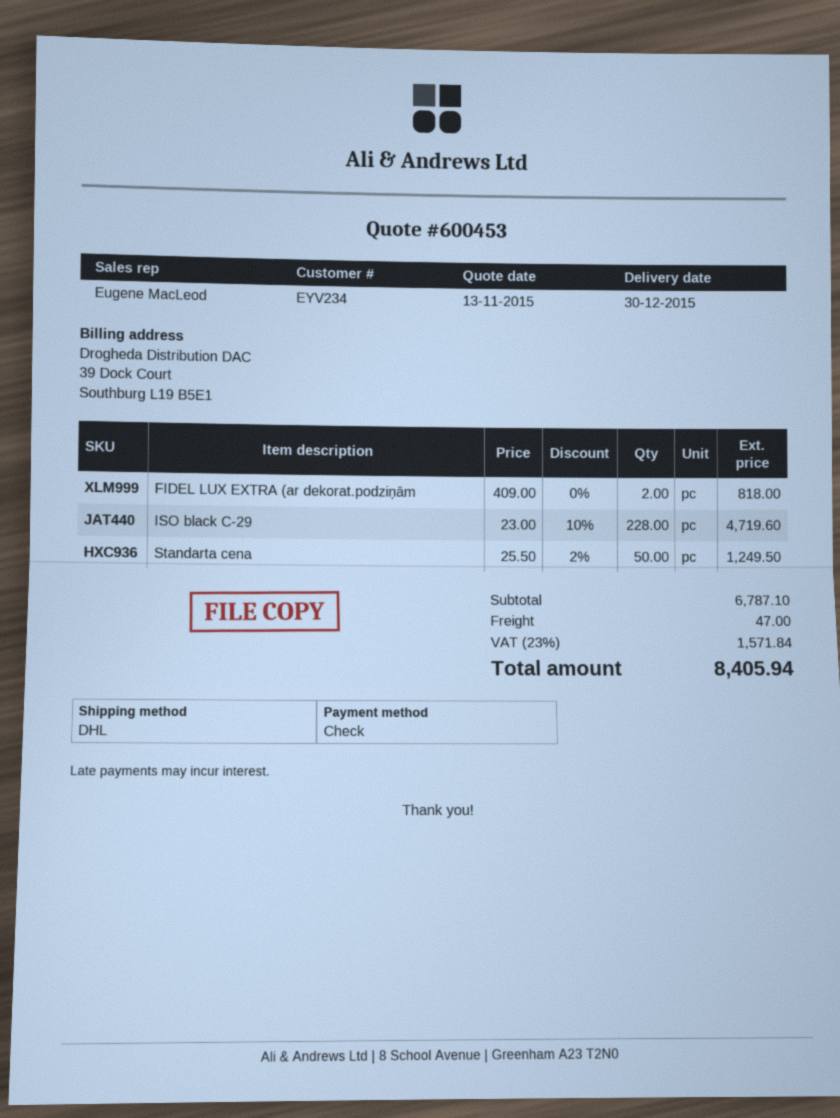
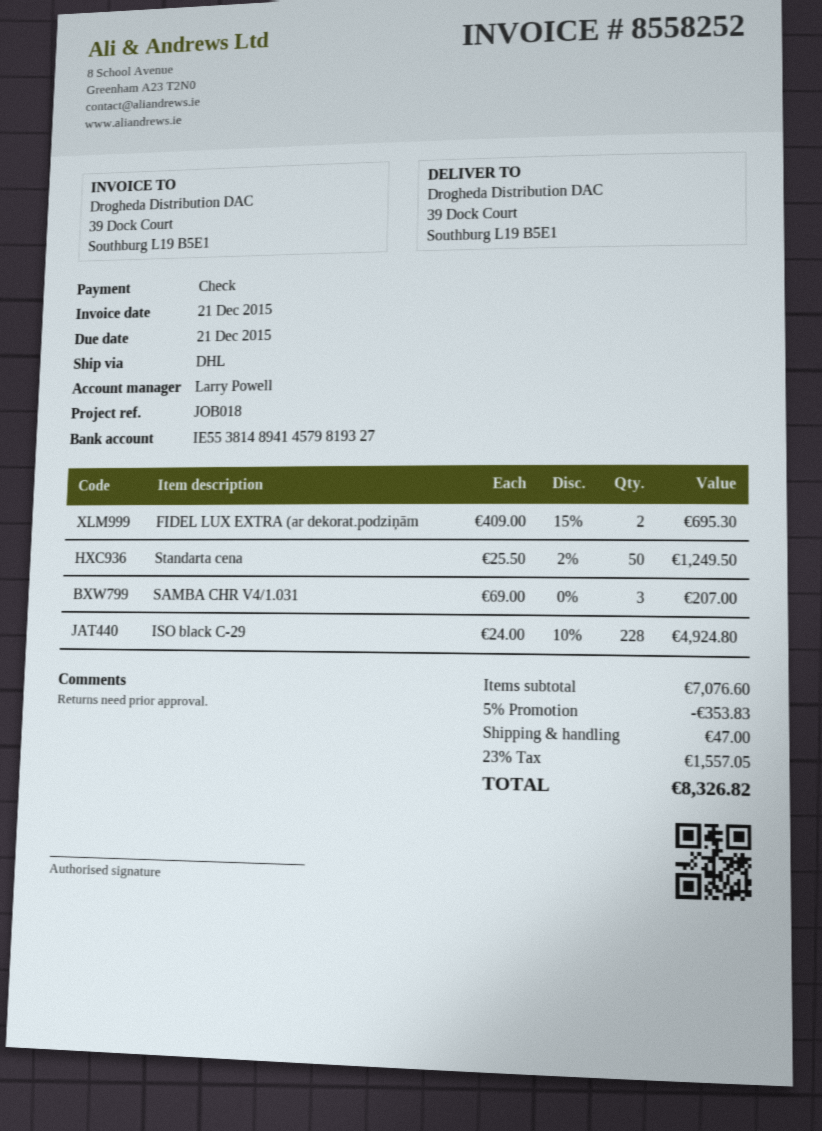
sales rep: Eugene MacLeod -> Larry Powell
FIDEL LUX EXTRA (ar dekorat.podziņām: 2 x 409.00 = 818.00 -> 2 x 409.00 - 15% = 695.30
ISO black C-29: 228 x 23.00 - 10% = 4719.60 -> 228 x 24.00 - 10% = 4924.80
SAMBA CHR V4/1.031: none -> 3 x 69.00 = 207.00
subtotal: 6787.10 -> 7076.60
discount: none -> 5% = 353.83
tax: 23% = 1571.84 -> 23% = 1557.05
total: 8405.94 -> 8326.82

